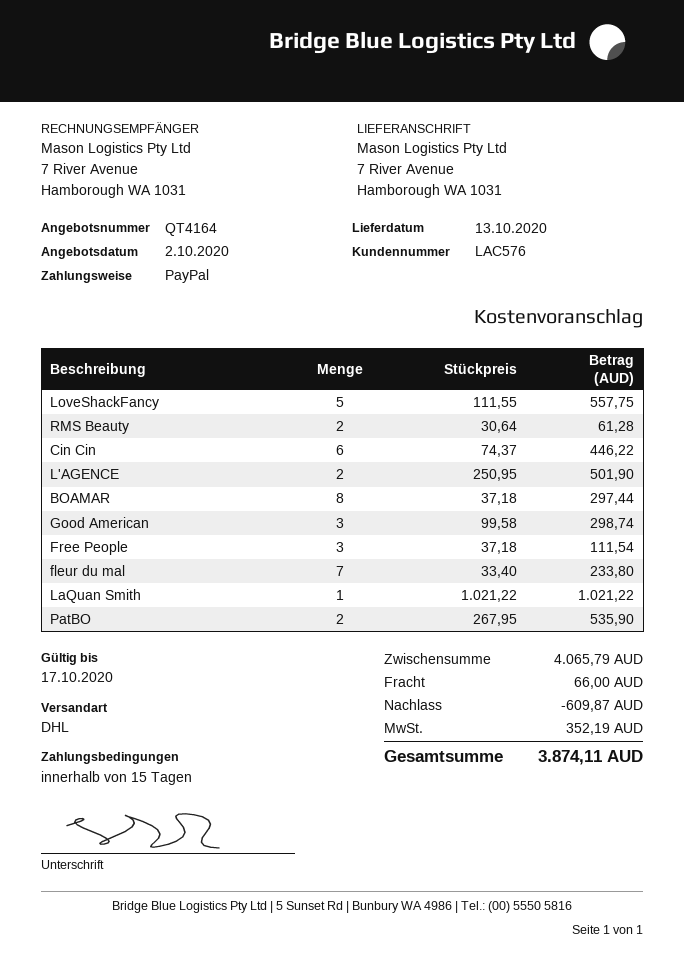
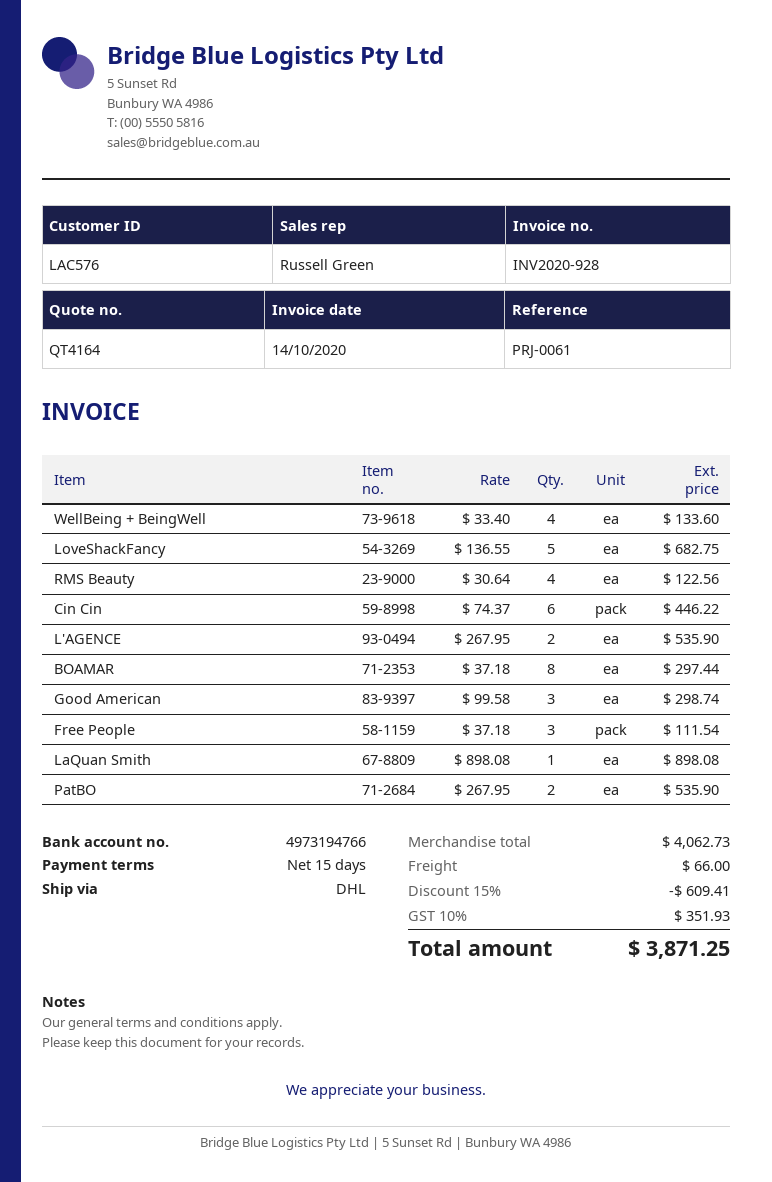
LoveShackFancy: 5 x 111.55 = 557.75 -> 5 x 136.55 = 682.75
RMS Beauty: 2 x 30.64 = 61.28 -> 4 x 30.64 = 122.56
L'AGENCE: 2 x 250.95 = 501.90 -> 2 x 267.95 = 535.90
fleur du mal: 7 x 33.40 = 233.80 -> none
LaQuan Smith: 1 x 1021.22 = 1021.22 -> 1 x 898.08 = 898.08
WellBeing + BeingWell: none -> 4 x 33.40 = 133.60
subtotal: 4065.79 -> 4062.73
discount: 609.87 -> 609.41
tax: 352.19 -> 351.93
total: 3874.11 -> 3871.25

